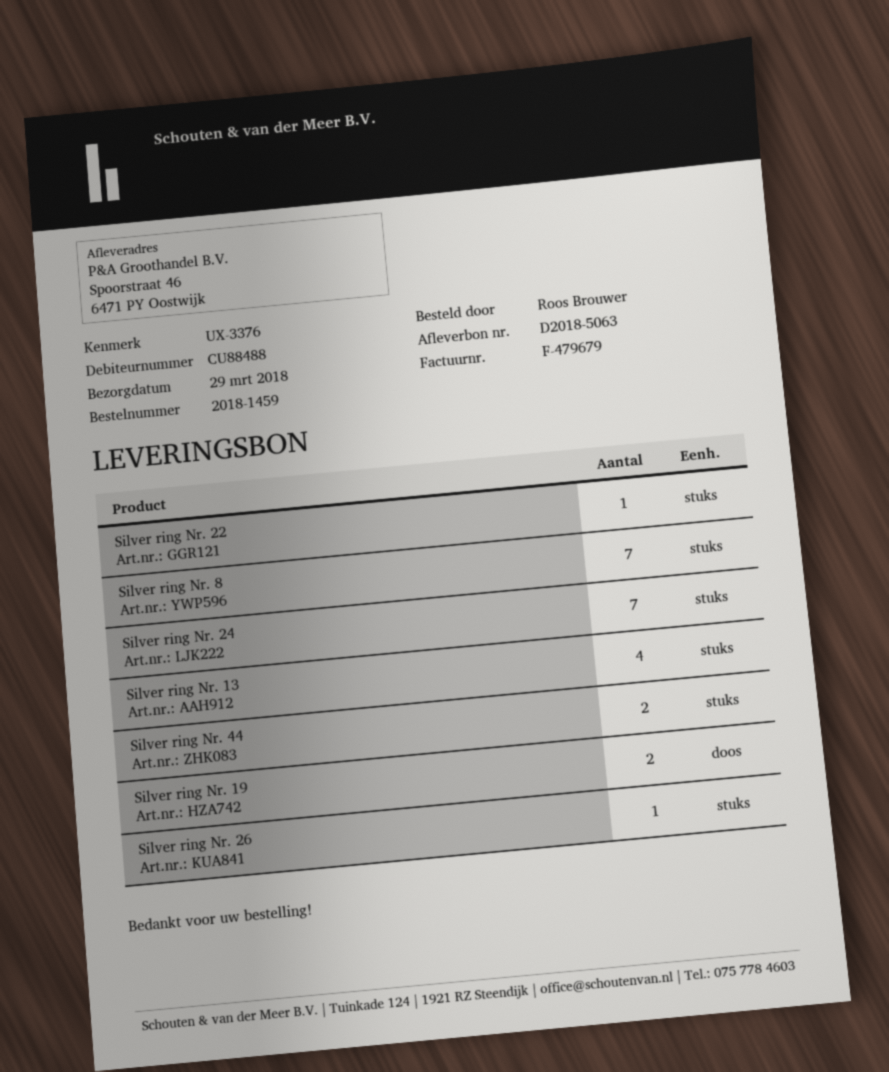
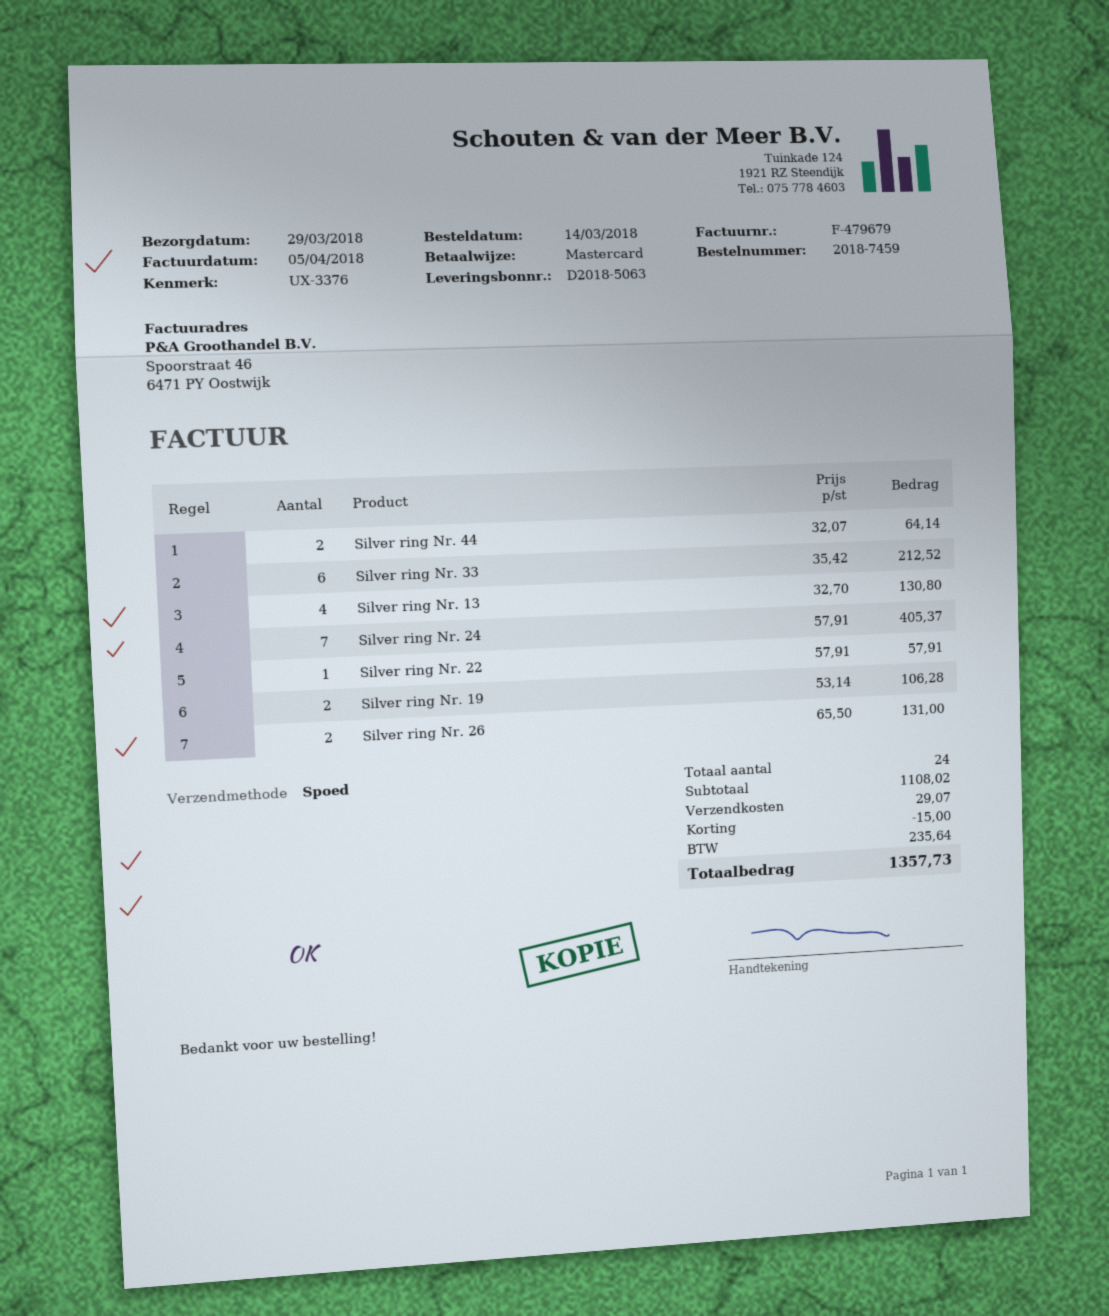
order number: 2018-1459 -> 2018-7459
Silver ring Nr. 8: 7 -> none
Silver ring Nr. 26: 1 -> 2
Silver ring Nr. 33: none -> 6

